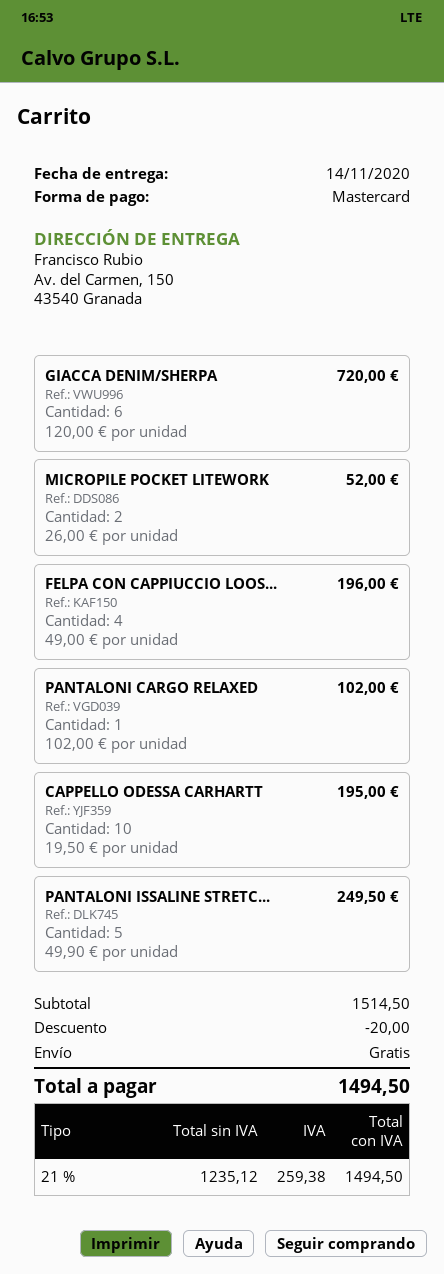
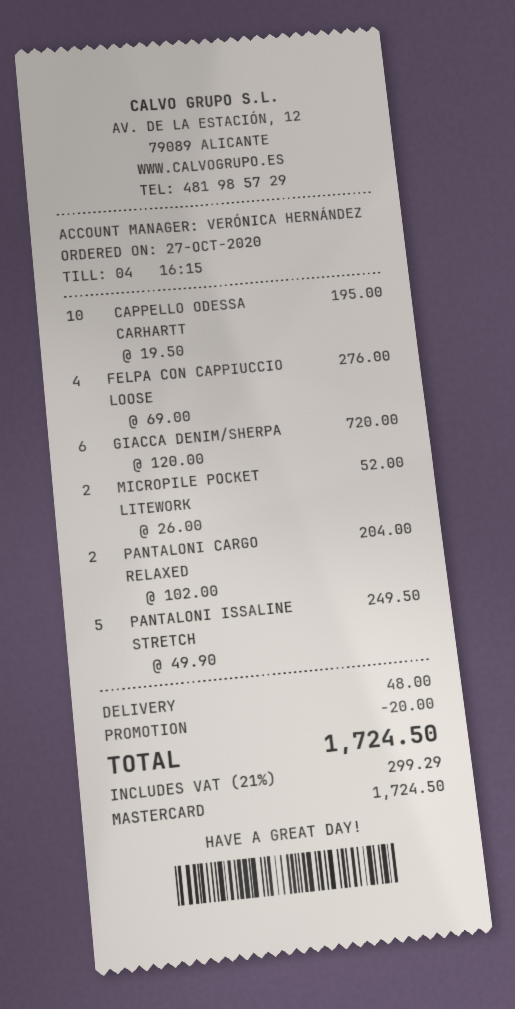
FELPA CON CAPPIUCCIO LOOS...: 4 x 49.00 = 196.00 -> 4 x 69.00 = 276.00
PANTALONI CARGO RELAXED: 1 x 102.00 = 102.00 -> 2 x 102.00 = 204.00
shipping: 0.00 -> 48.00
tax: 21% = 259.38 -> 21% = 299.29
total: 1494.50 -> 1724.50

